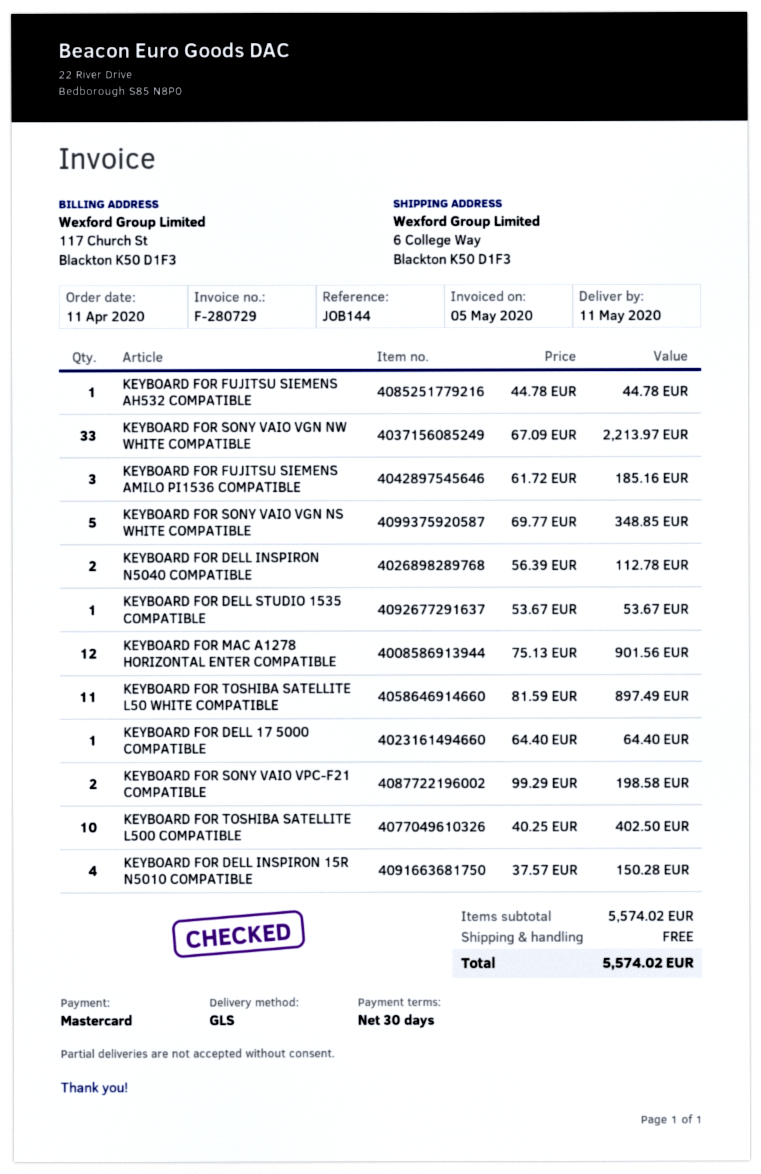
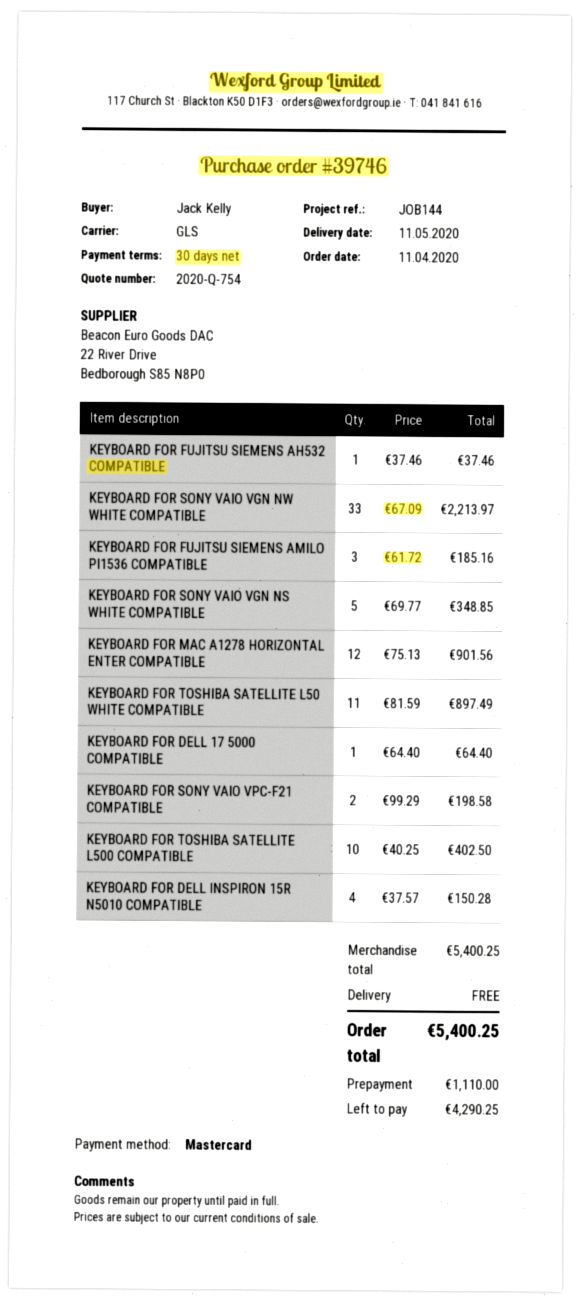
KEYBOARD FOR FUJITSU SIEMENS AH532 COMPATIBLE: 1 x 44.78 = 44.78 -> 1 x 37.46 = 37.46
KEYBOARD FOR DELL INSPIRON N5040 COMPATIBLE: 2 x 56.39 = 112.78 -> none
KEYBOARD FOR DELL STUDIO 1535 COMPATIBLE: 1 x 53.67 = 53.67 -> none
subtotal: 5574.02 -> 5400.25
total: 5574.02 -> 5400.25

